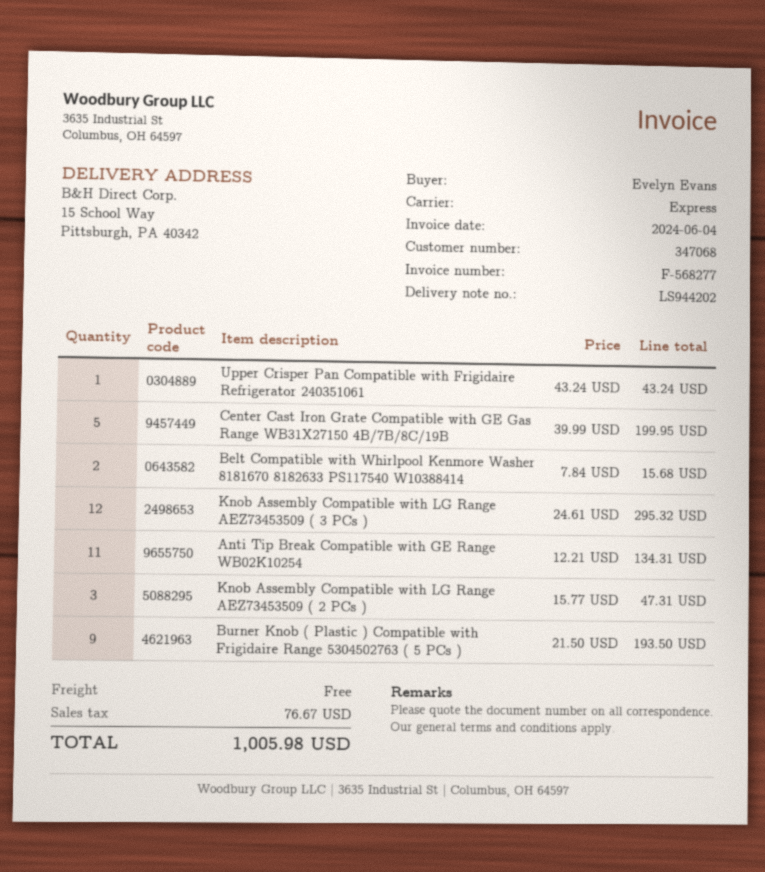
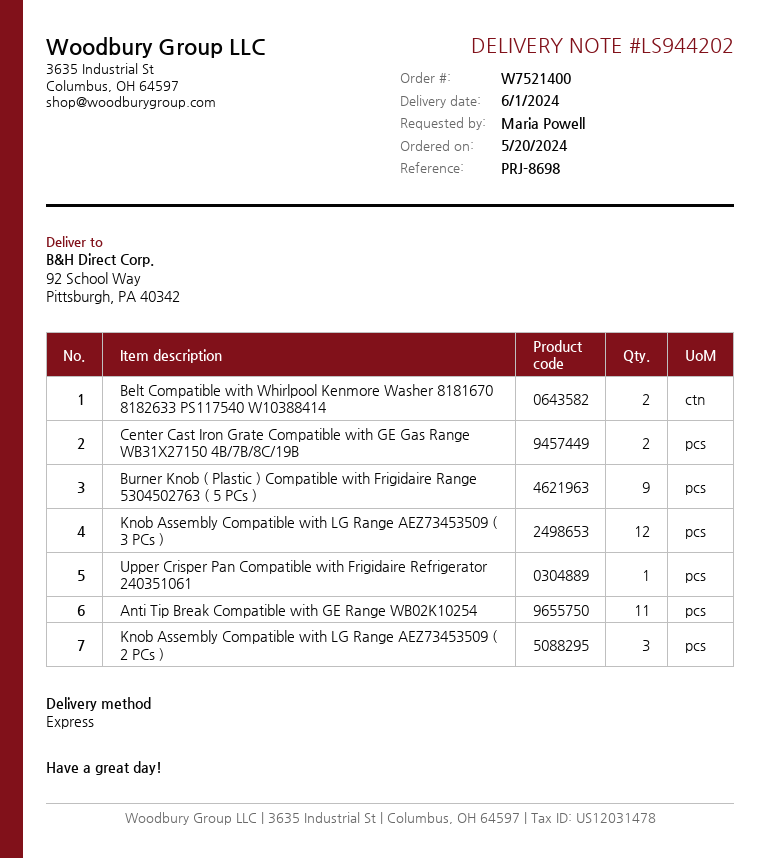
ordered by: Evelyn Evans -> Maria Powell
ship to: 15 School Way, Pittsburgh, PA 40342 -> 92 School Way, Pittsburgh, PA 40342
Center Cast Iron Grate Compatible with GE Gas Range WB31X27150 4B/7B/8C/19B: 5 -> 2

